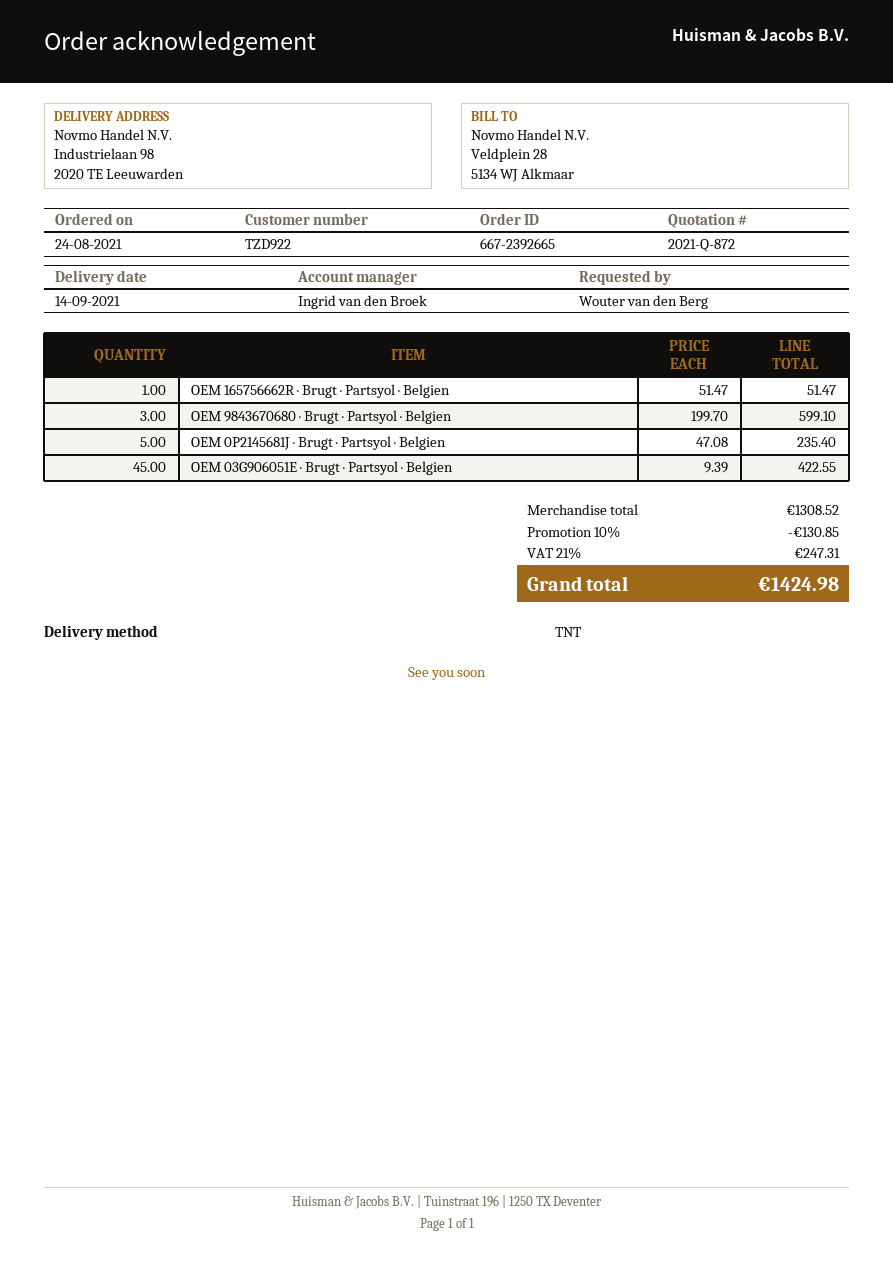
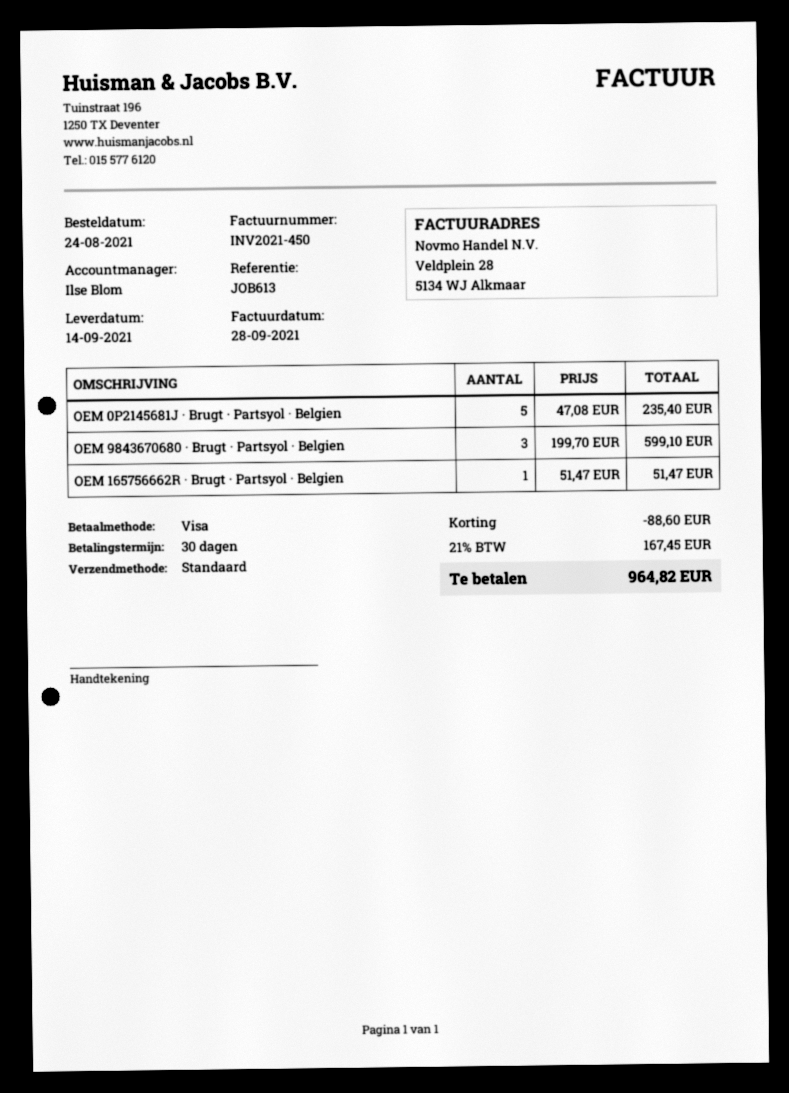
sales rep: Ingrid van den Broek -> Ilse Blom
shipping method: TNT -> standard
OEM 03G906051E · Brugt · Partsyol · Belgien: 45 x 9.39 = 422.55 -> none
discount: 130.85 -> 88.60
tax: 21% = 247.31 -> 21% = 167.45
total: 1424.98 -> 964.82

